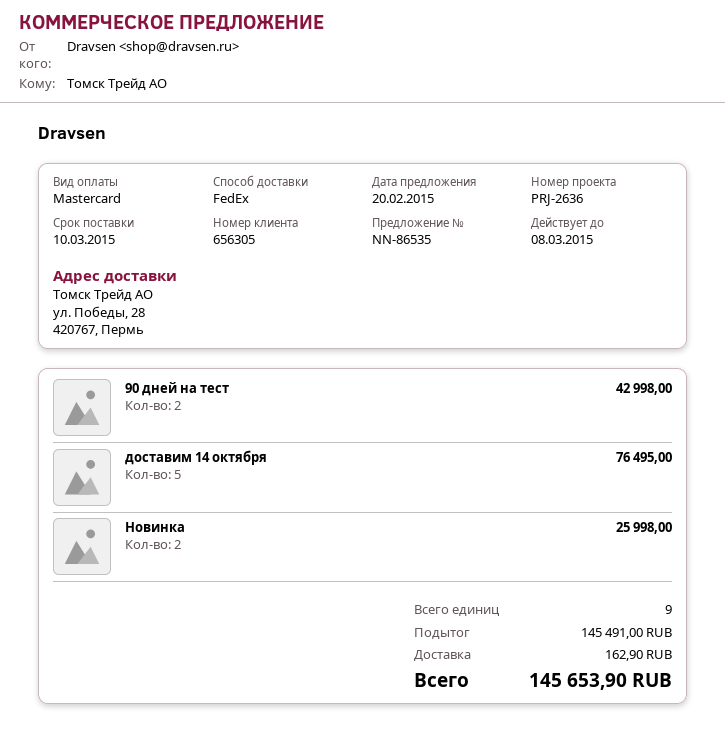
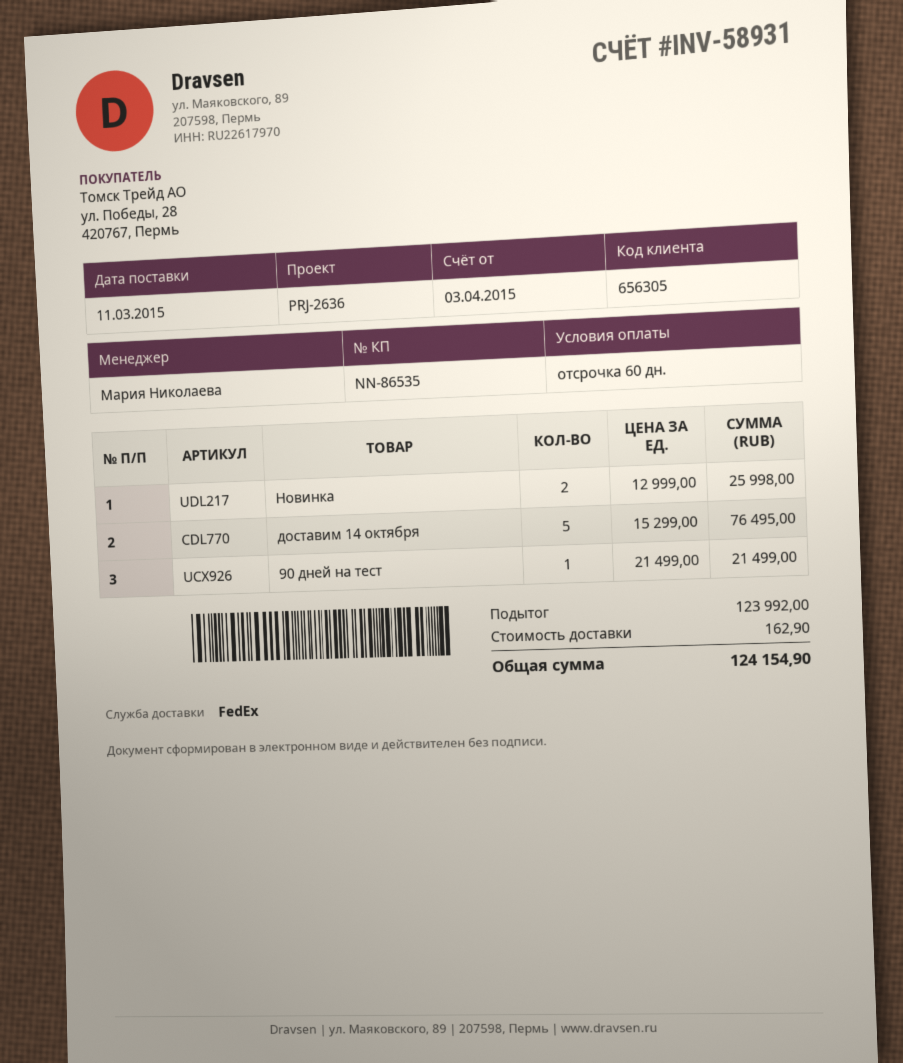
delivery date: 2015-03-10 -> 2015-03-11
90 дней на тест: 2 for 42998.00 -> 1 for 21499.00
subtotal: 145491.00 -> 123992.00
total: 145653.90 -> 124154.90

